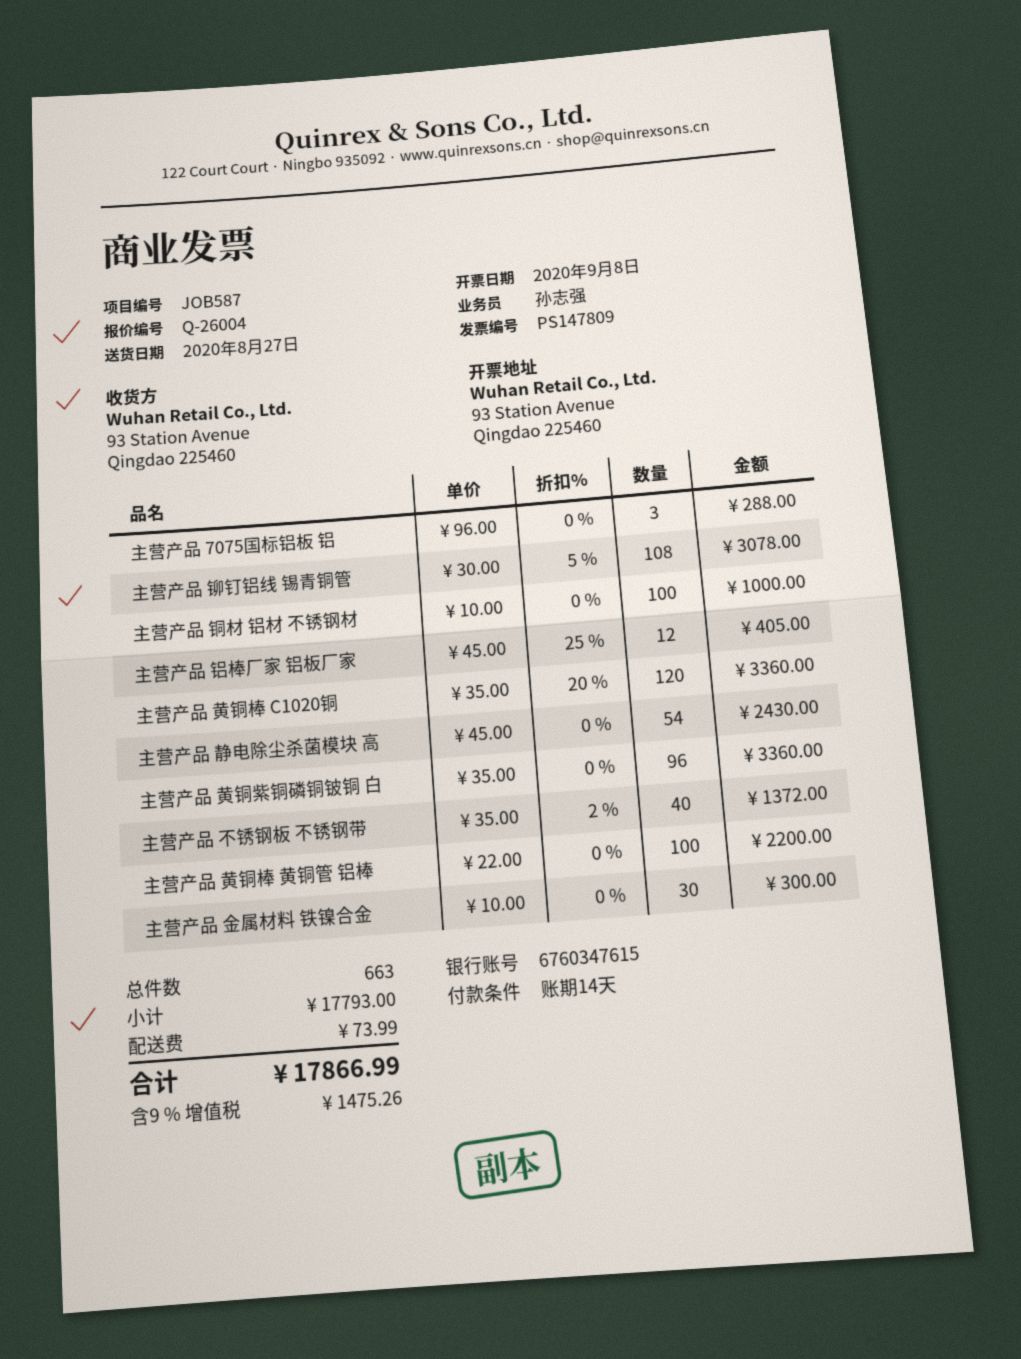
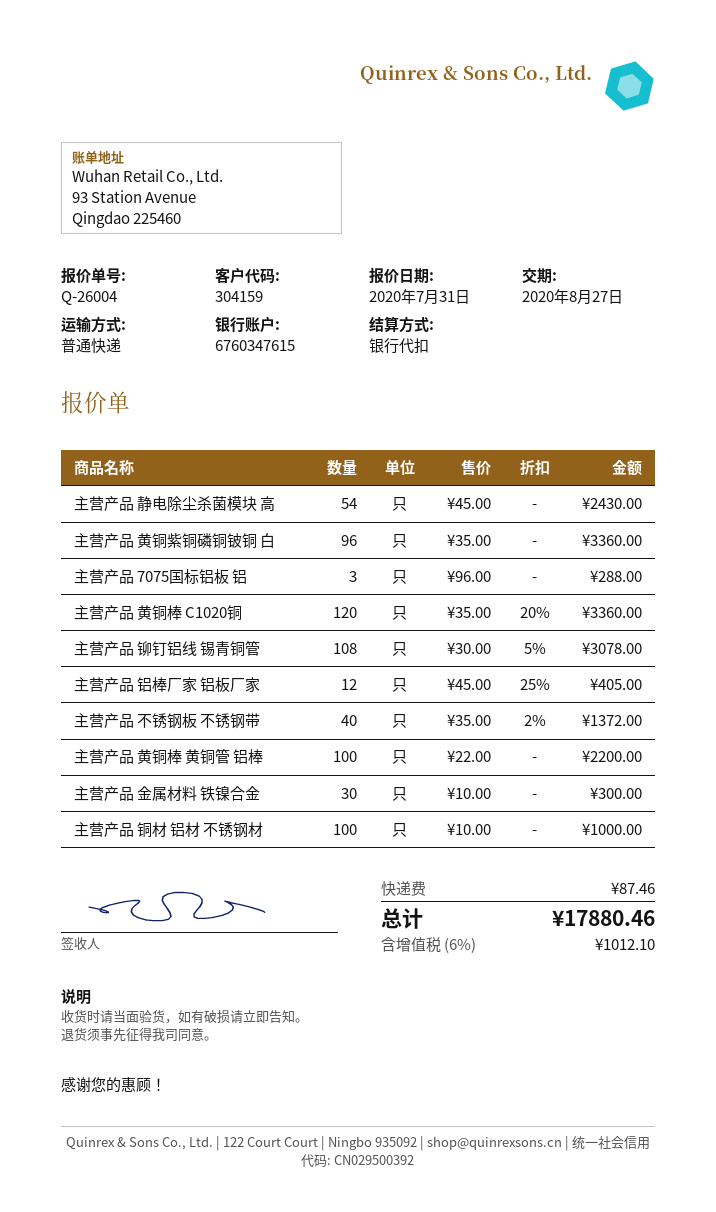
shipping: 73.99 -> 87.46
tax: 9% = 1475.26 -> 6% = 1012.10
total: 17866.99 -> 17880.46

